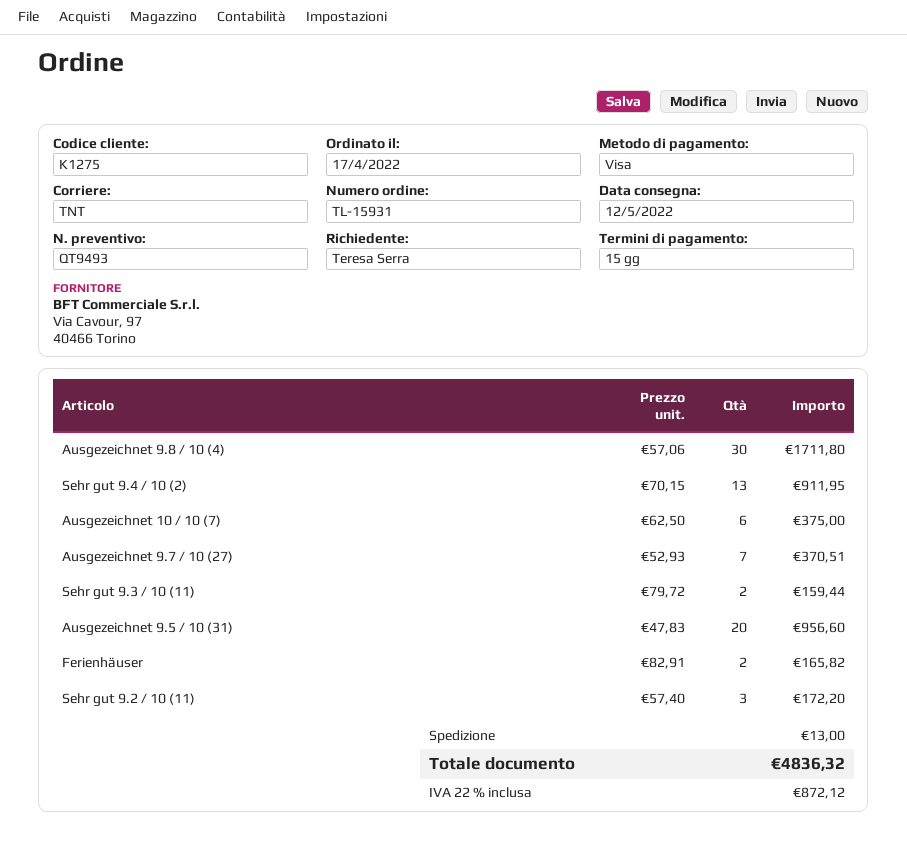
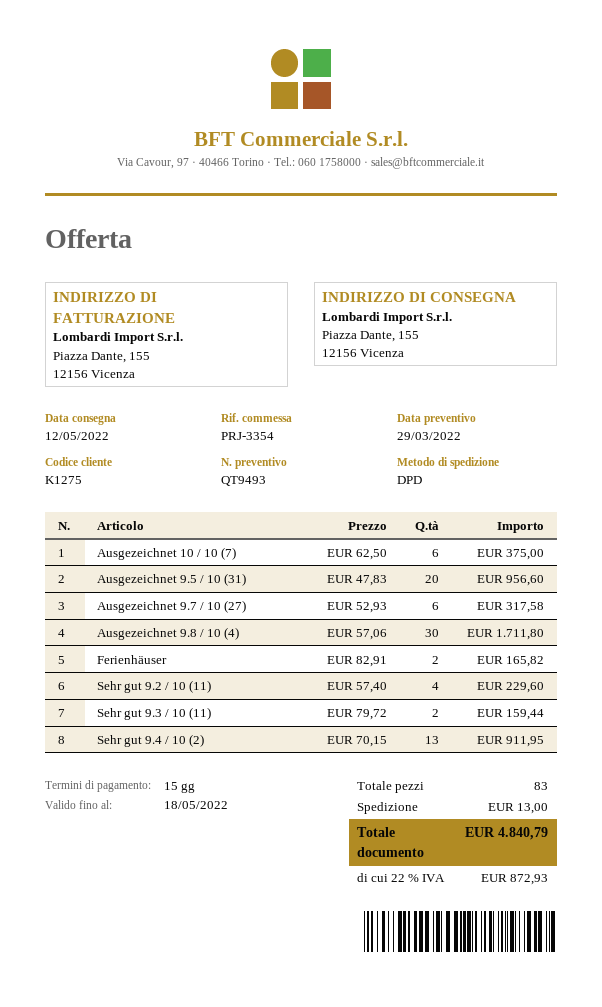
shipping method: TNT -> DPD
Ausgezeichnet 9.7 / 10 (27): 7 x 52.93 = 370.51 -> 6 x 52.93 = 317.58
Sehr gut 9.2 / 10 (11): 3 x 57.40 = 172.20 -> 4 x 57.40 = 229.60
tax: 22% = 872.12 -> 22% = 872.93
total: 4836.32 -> 4840.79

